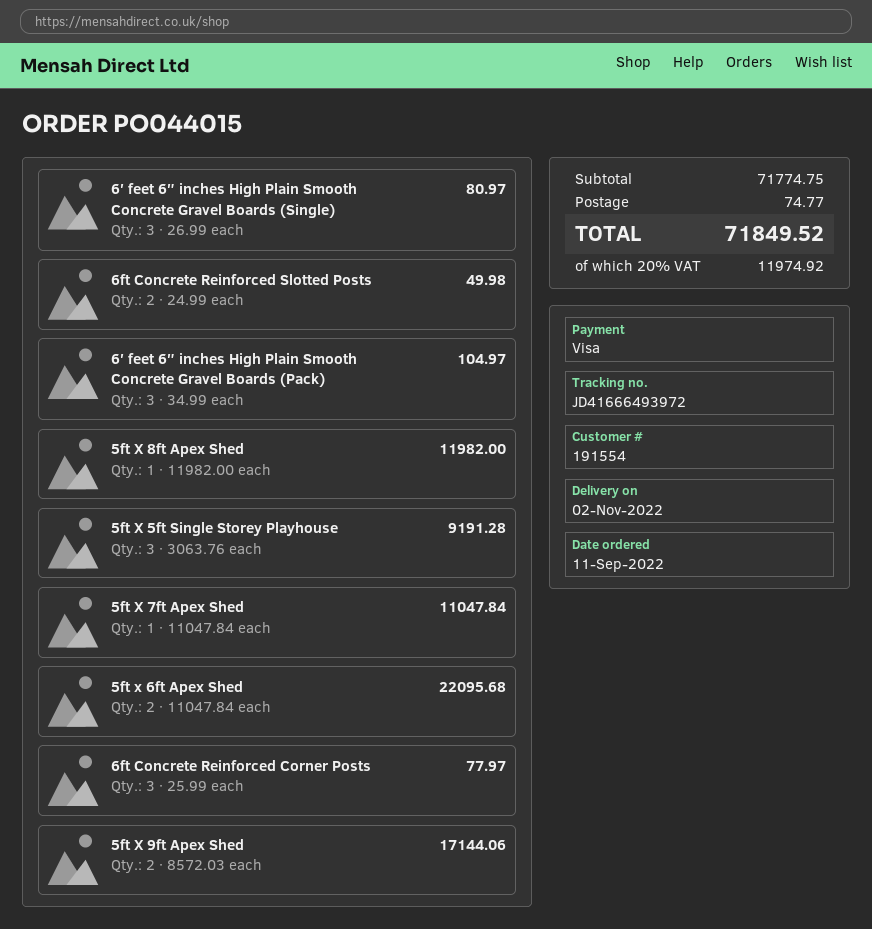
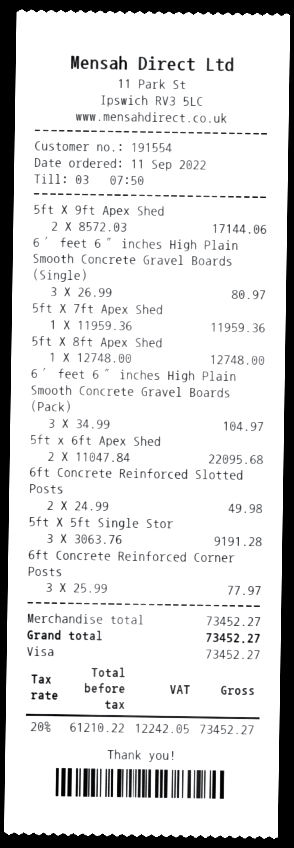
5ft X 8ft Apex Shed: 1 x 11982.00 = 11982.00 -> 1 x 12748.00 = 12748.00
5ft X 7ft Apex Shed: 1 x 11047.84 = 11047.84 -> 1 x 11959.36 = 11959.36
subtotal: 71774.75 -> 73452.27
shipping: 74.77 -> none
tax: 20% = 11974.92 -> 20% = 12242.05
total: 71849.52 -> 73452.27

